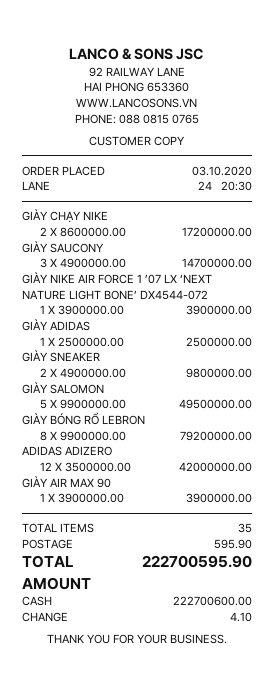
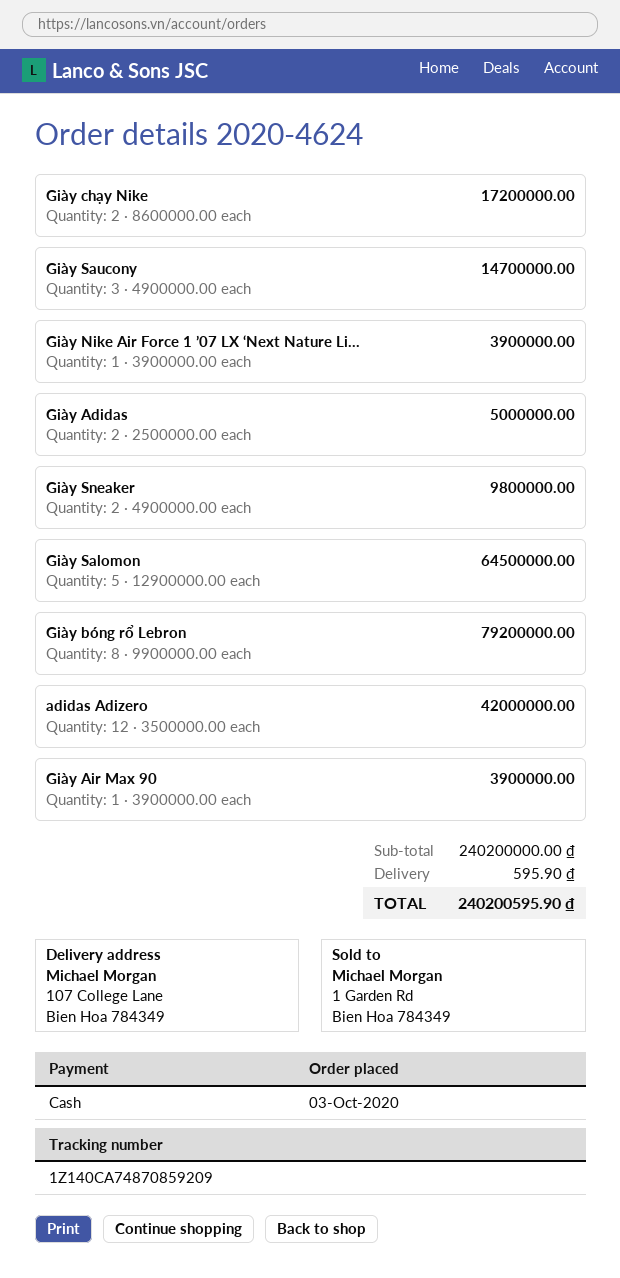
GIÀY ADIDAS: 1 x 2500000.00 = 2500000.00 -> 2 x 2500000.00 = 5000000.00
GIÀY SALOMON: 5 x 9900000.00 = 49500000.00 -> 5 x 12900000.00 = 64500000.00
total: 222700595.90 -> 240200595.90

